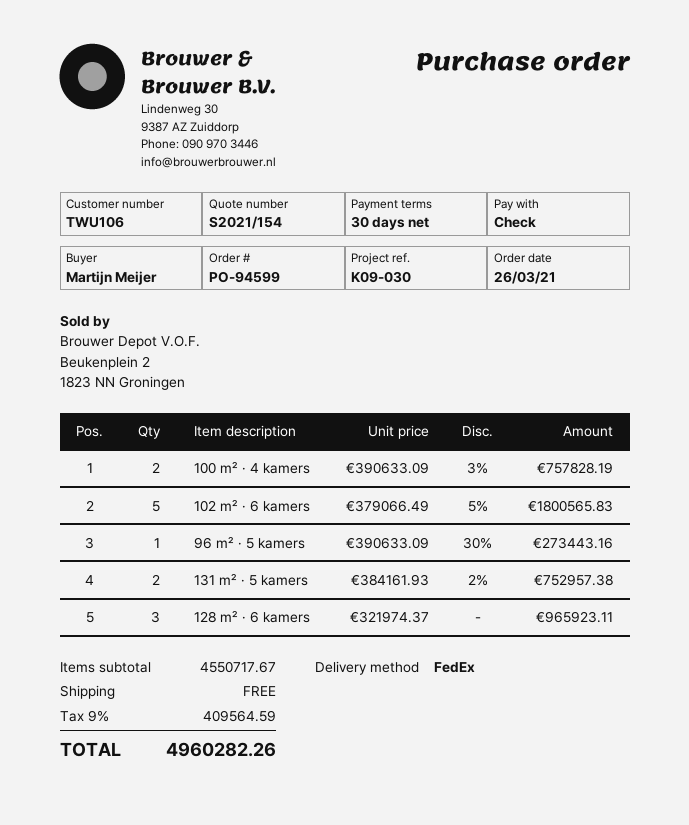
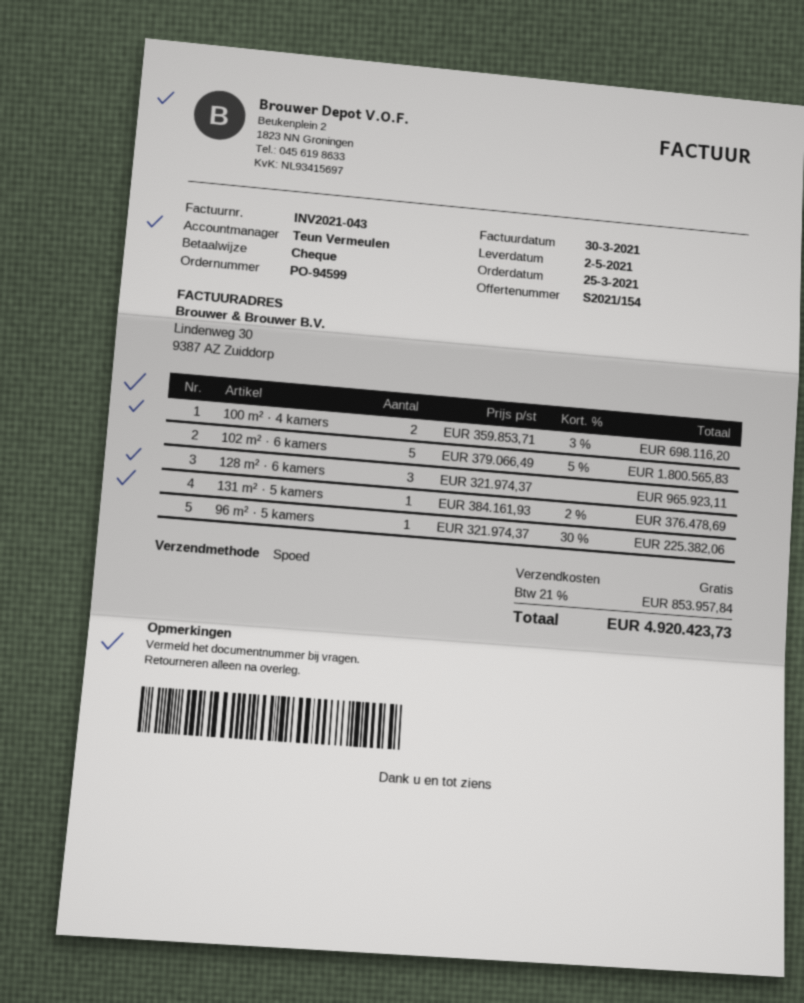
order date: 2021-03-26 -> 2021-03-25
shipping method: FedEx -> express
100 m² · 4 kamers: 2 x 390633.09 - 3% = 757828.19 -> 2 x 359853.71 - 3% = 698116.20
96 m² · 5 kamers: 1 x 390633.09 - 30% = 273443.16 -> 1 x 321974.37 - 30% = 225382.06
131 m² · 5 kamers: 2 x 384161.93 - 2% = 752957.38 -> 1 x 384161.93 - 2% = 376478.69
tax: 9% = 409564.59 -> 21% = 853957.84
total: 4960282.26 -> 4920423.73

